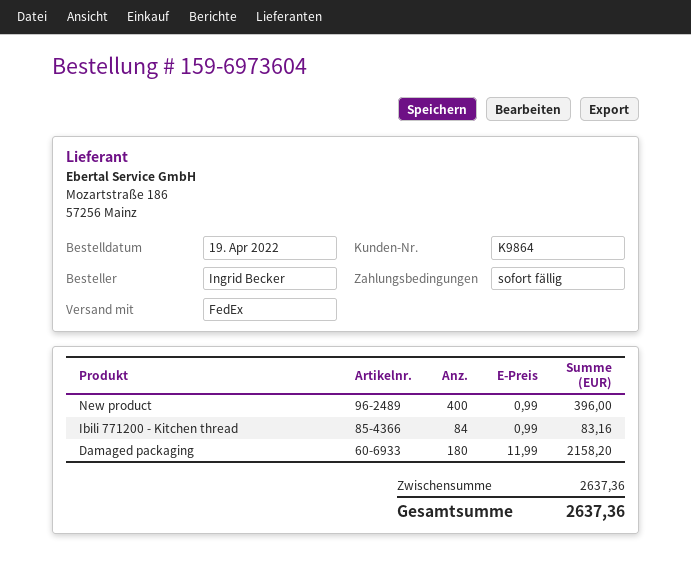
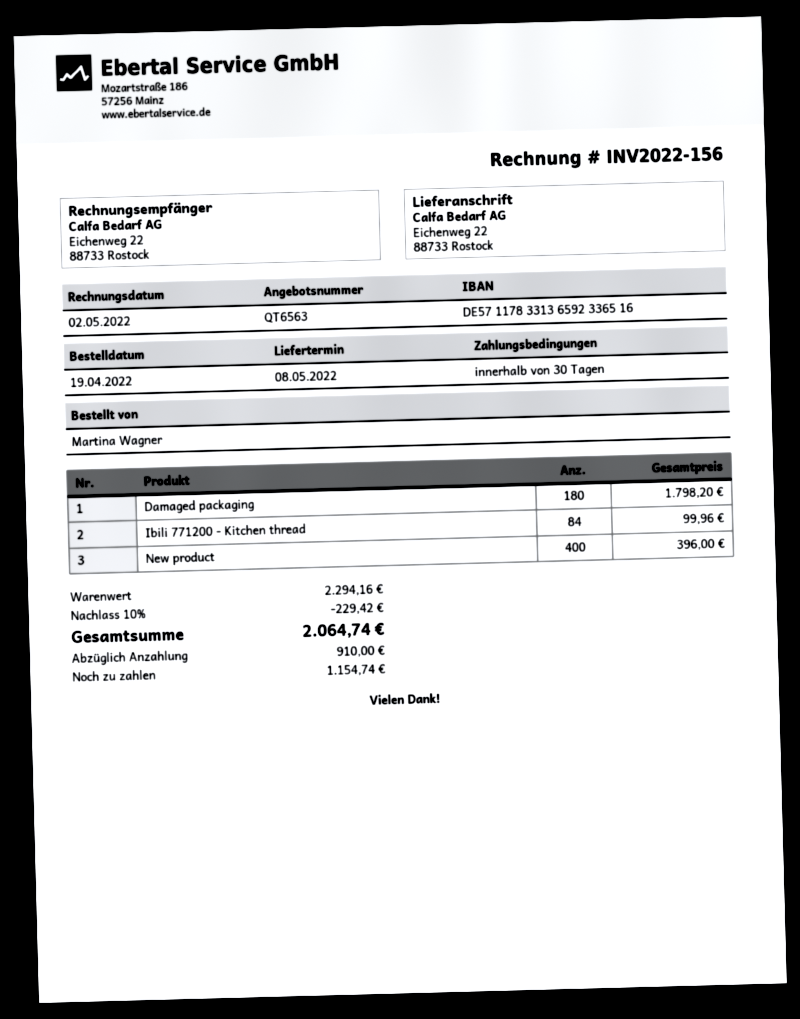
payment terms: on receipt -> 30 days
ordered by: Ingrid Becker -> Martina Wagner
Ibili 771200 - Kitchen thread: 84 for 83.16 -> 84 for 99.96
Damaged packaging: 180 for 2158.20 -> 180 for 1798.20
subtotal: 2637.36 -> 2294.16
discount: none -> 10% = 229.42
total: 2637.36 -> 2064.74

